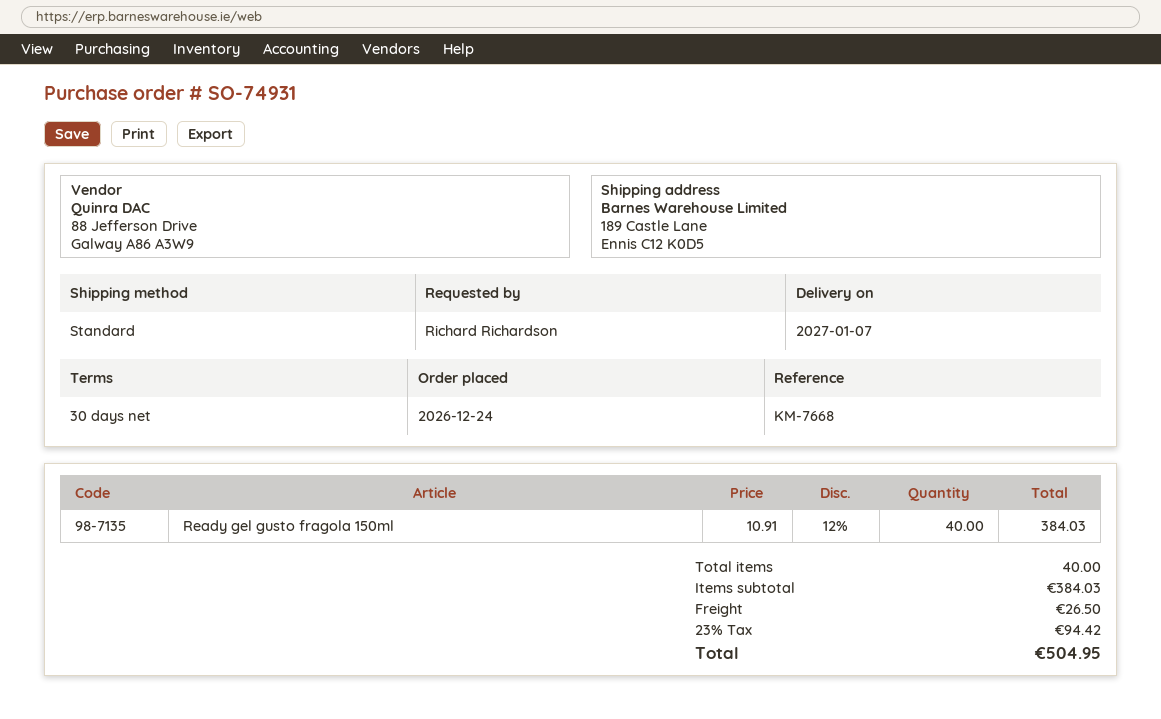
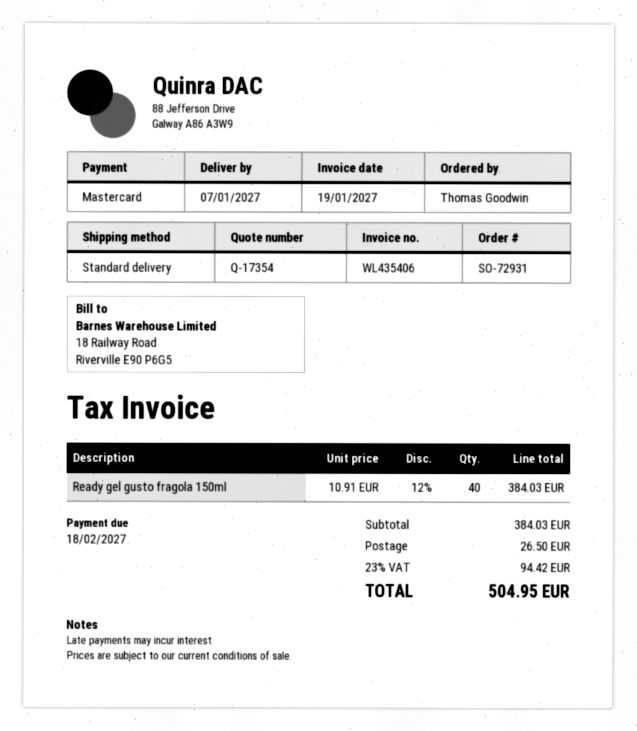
order number: SO-74931 -> SO-72931
ordered by: Richard Richardson -> Thomas Goodwin

